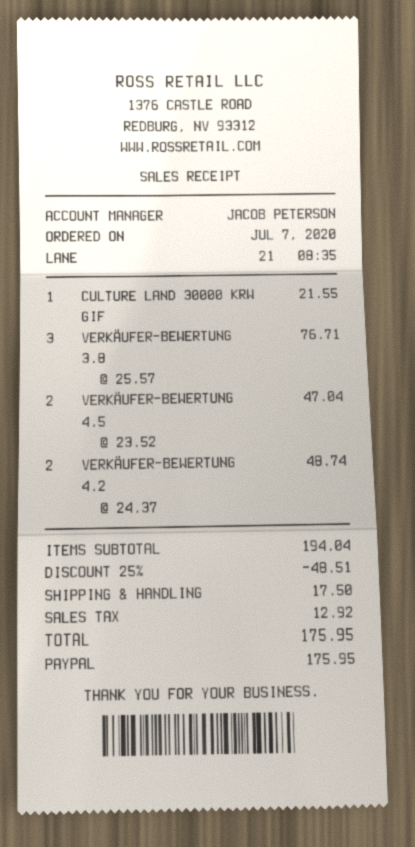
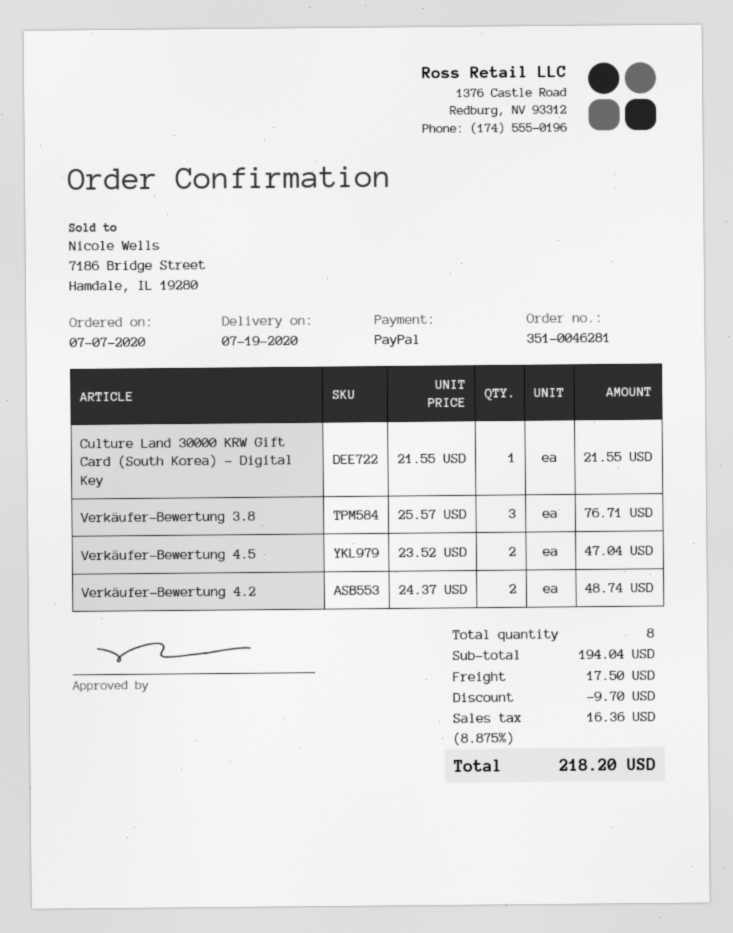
discount: 48.51 -> 9.70
tax: 12.92 -> 16.36
total: 175.95 -> 218.20

